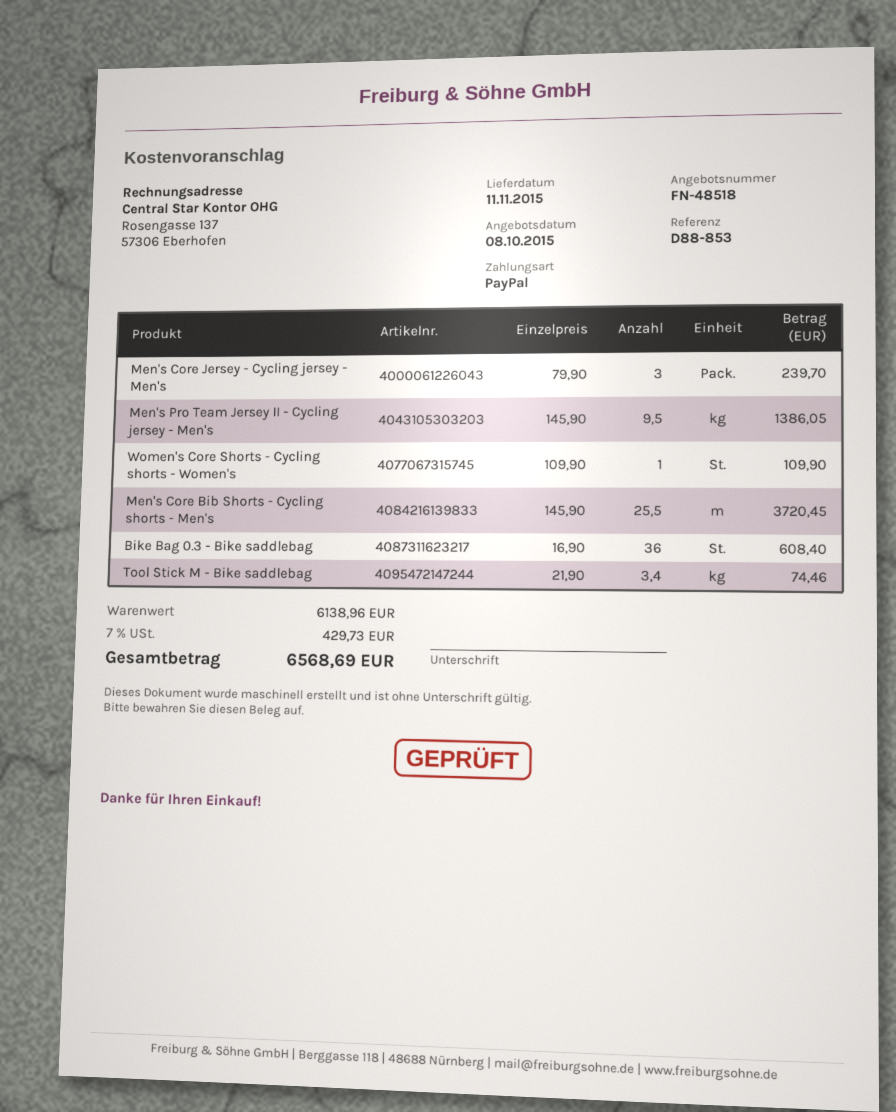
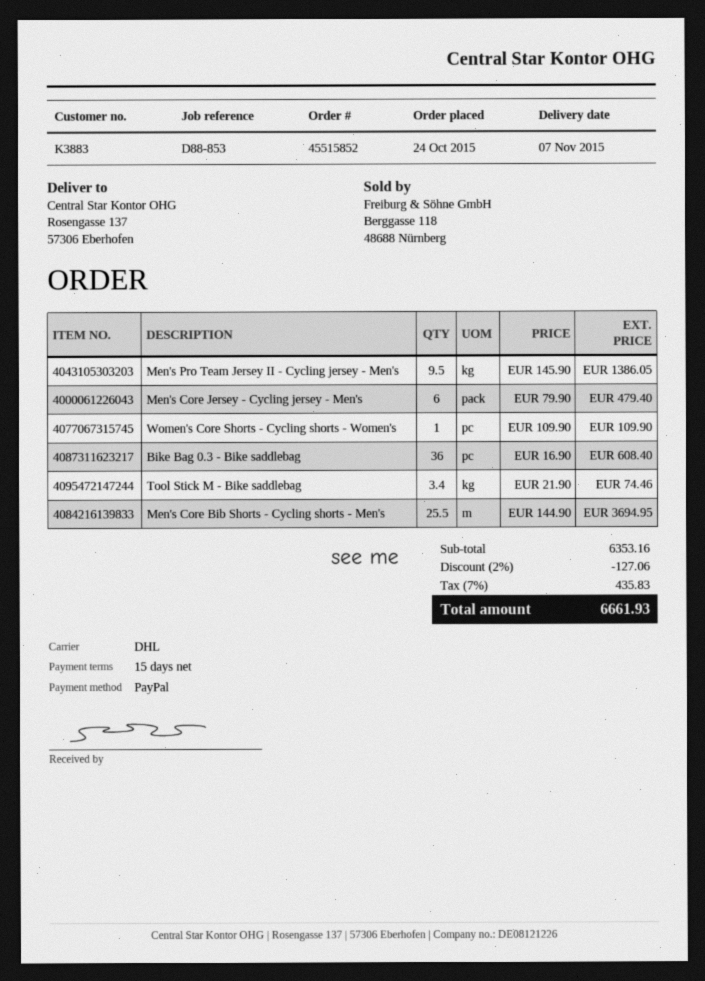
delivery date: 2015-11-11 -> 2015-11-07
Men's Core Jersey - Cycling jersey - Men's: 3 x 79.90 = 239.70 -> 6 x 79.90 = 479.40
Men's Core Bib Shorts - Cycling shorts - Men's: 25.5 x 145.90 = 3720.45 -> 25.5 x 144.90 = 3694.95
subtotal: 6138.96 -> 6353.16
discount: none -> 2% = 127.06
tax: 7% = 429.73 -> 7% = 435.83
total: 6568.69 -> 6661.93

